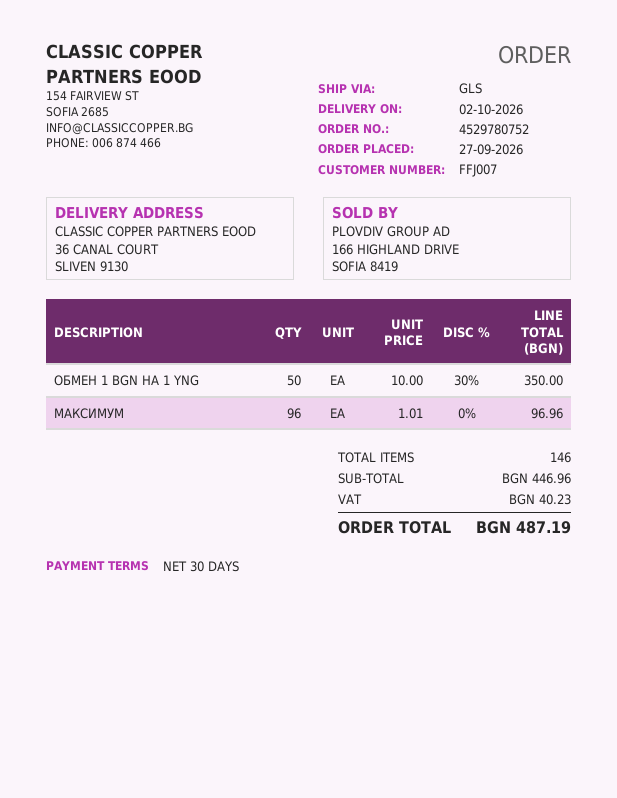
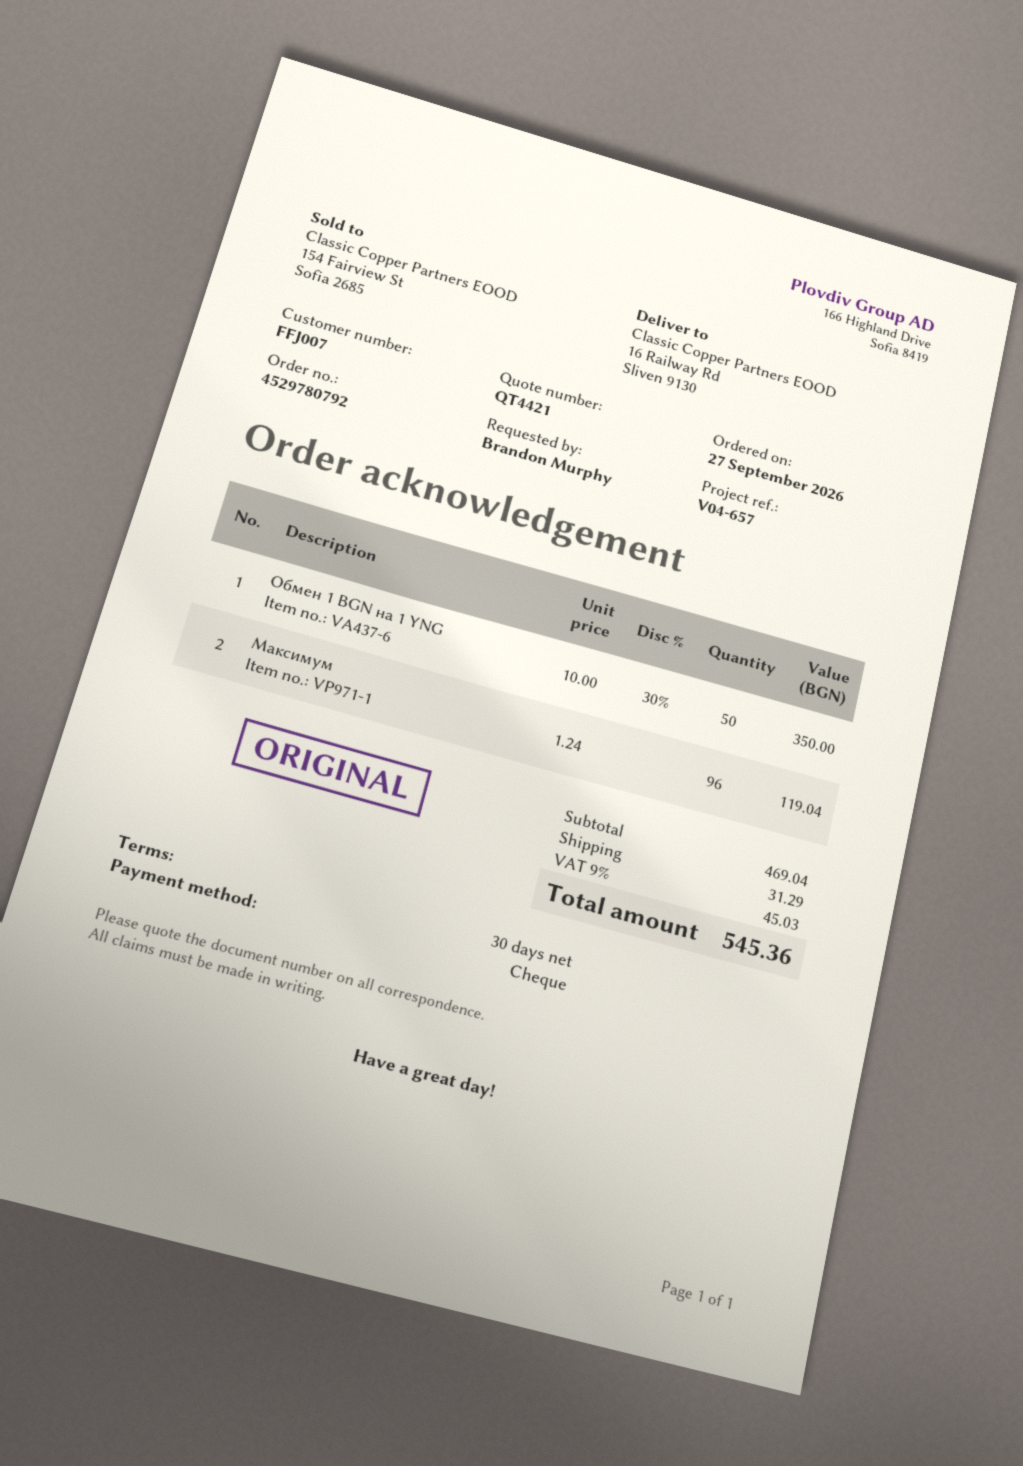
order number: 4529780752 -> 4529780792
ship to: 36 CANAL COURT, SLIVEN 9130 -> 16 Railway Rd, Sliven 9130
МАКСИМУМ: 96 x 1.01 = 96.96 -> 96 x 1.24 = 119.04
subtotal: 446.96 -> 469.04
shipping: none -> 31.29
tax: 40.23 -> 45.03
total: 487.19 -> 545.36

